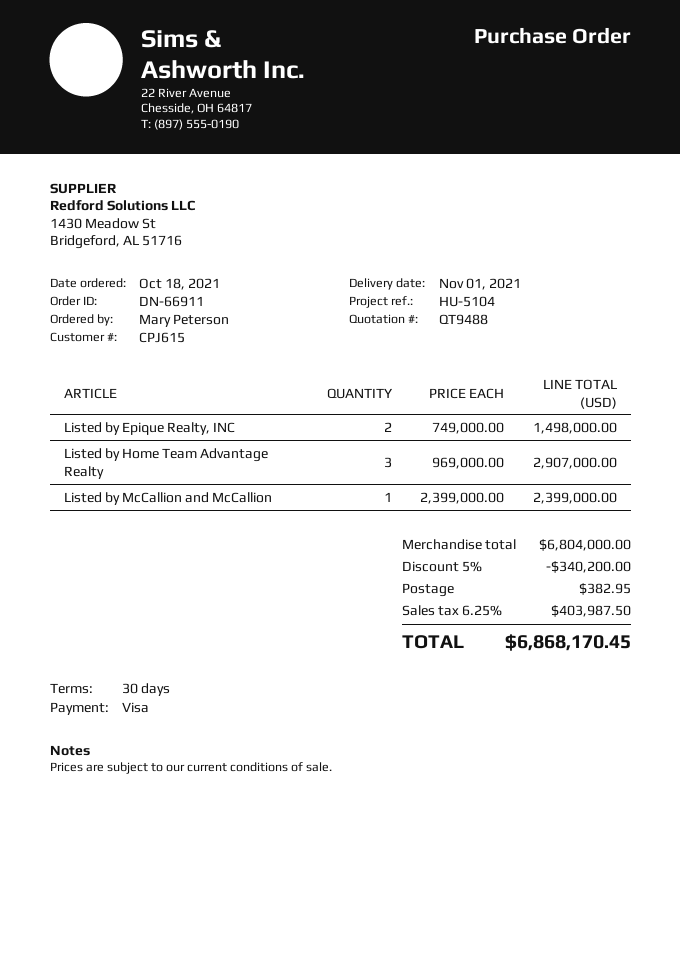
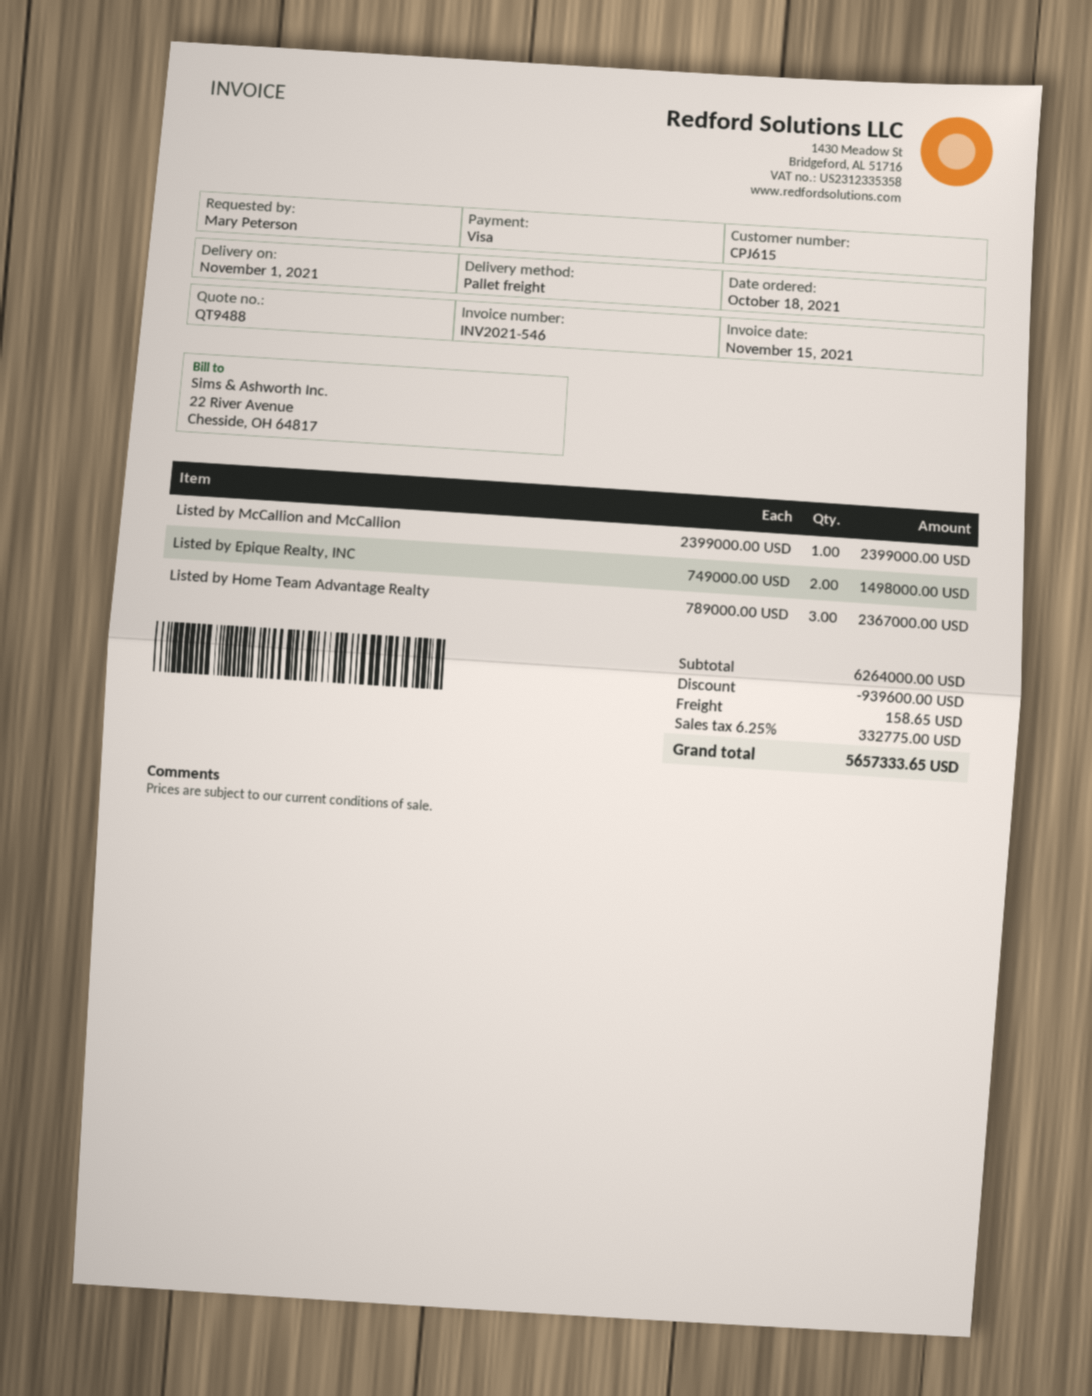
Listed by Home Team Advantage Realty: 3 x 969000.00 = 2907000.00 -> 3 x 789000.00 = 2367000.00
subtotal: 6804000.00 -> 6264000.00
discount: 340200.00 -> 939600.00
shipping: 382.95 -> 158.65
tax: 6.25% = 403987.50 -> 6.25% = 332775.00
total: 6868170.45 -> 5657333.65

